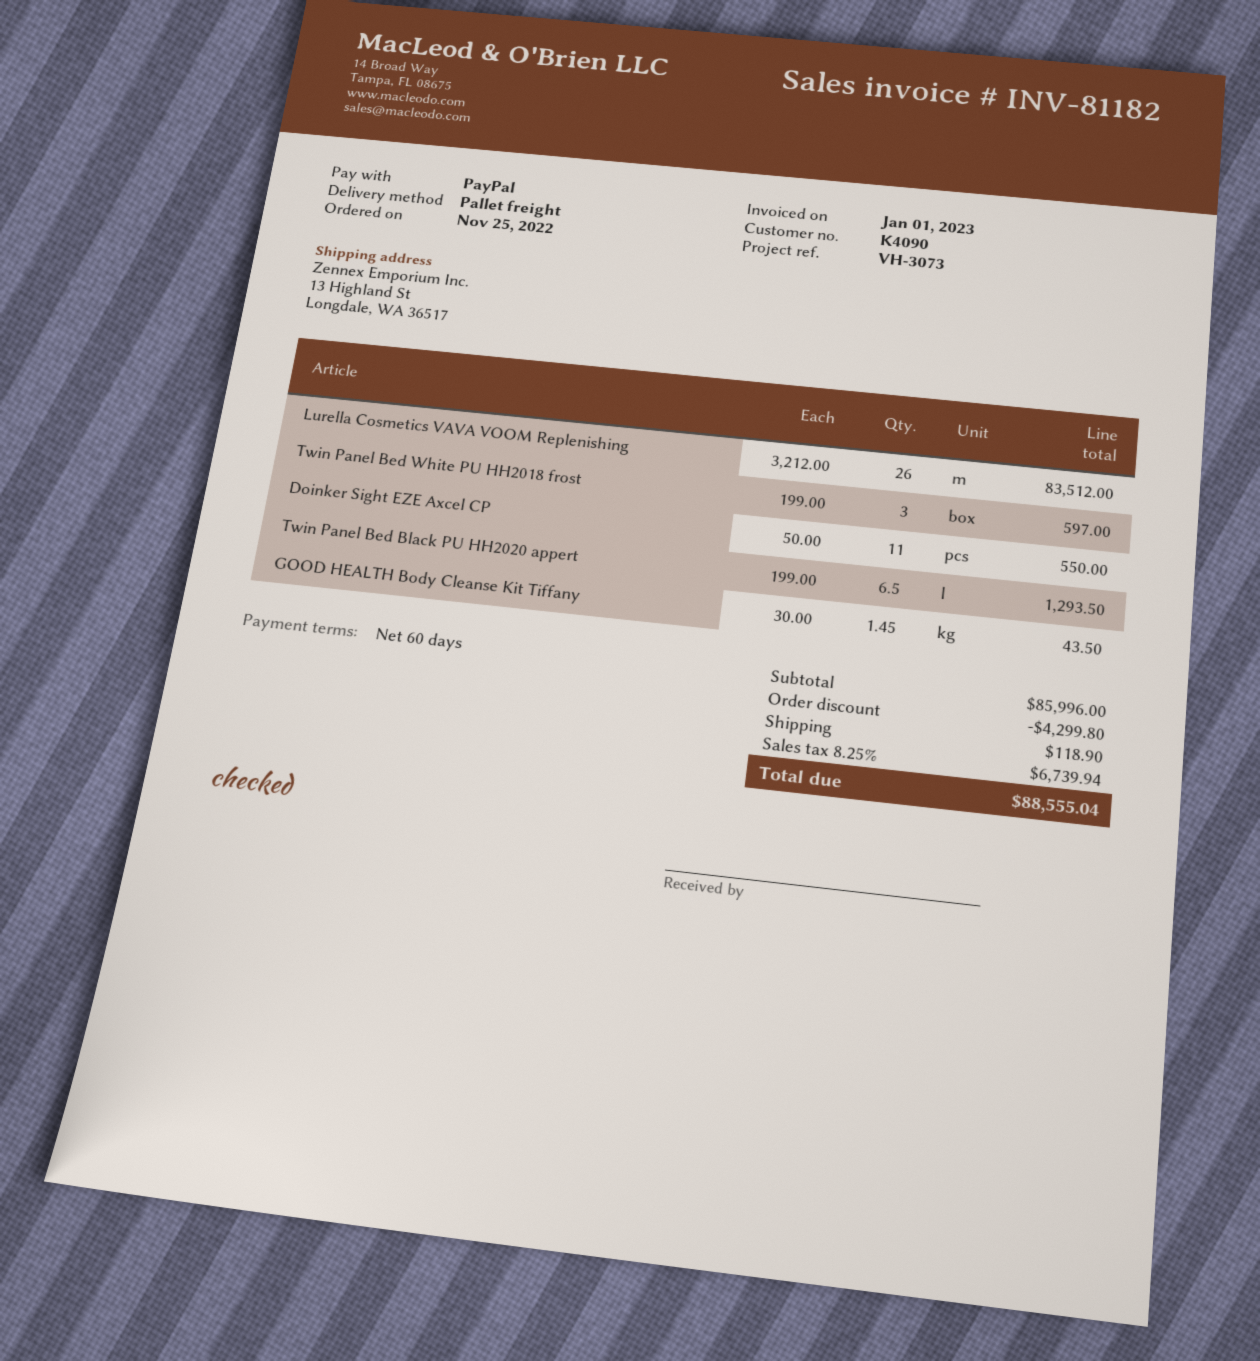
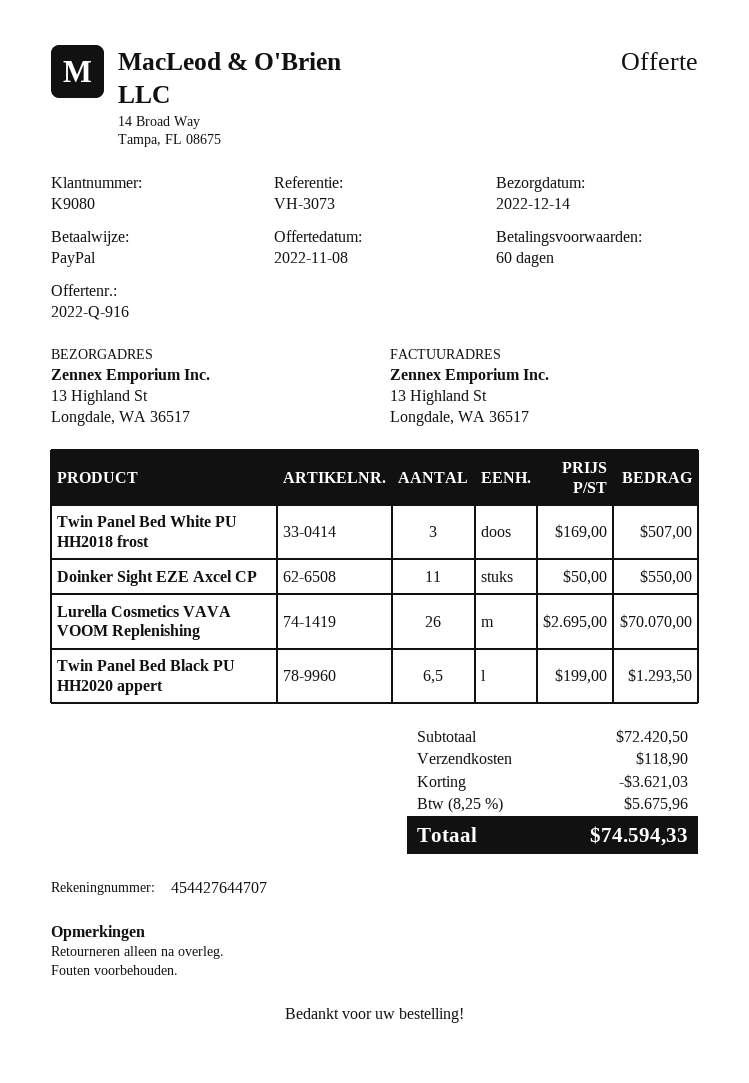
customer number: K4090 -> K9080
Lurella Cosmetics VAVA VOOM Replenishing: 26 x 3212.00 = 83512.00 -> 26 x 2695.00 = 70070.00
Twin Panel Bed White PU HH2018 frost: 3 x 199.00 = 597.00 -> 3 x 169.00 = 507.00
GOOD HEALTH Body Cleanse Kit Tiffany: 1.45 x 30.00 = 43.50 -> none
subtotal: 85996.00 -> 72420.50
discount: 4299.80 -> 3621.03
tax: 8.25% = 6739.94 -> 8.25% = 5675.96
total: 88555.04 -> 74594.33

